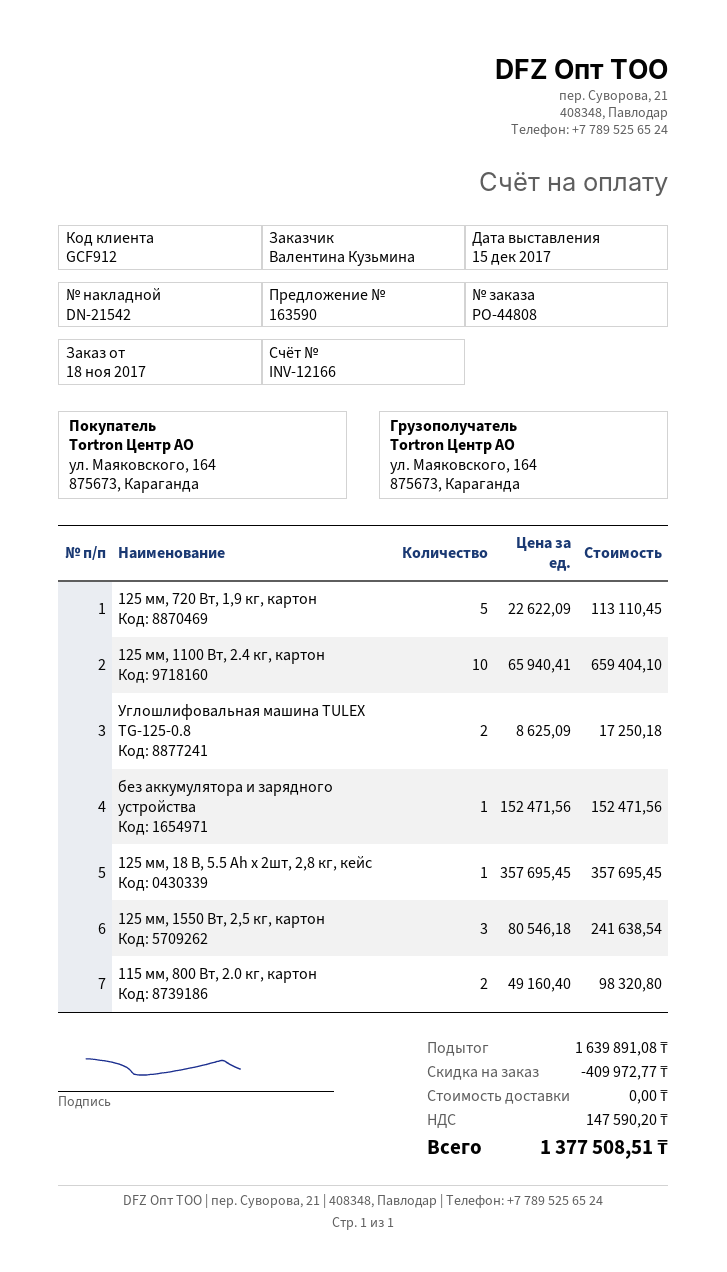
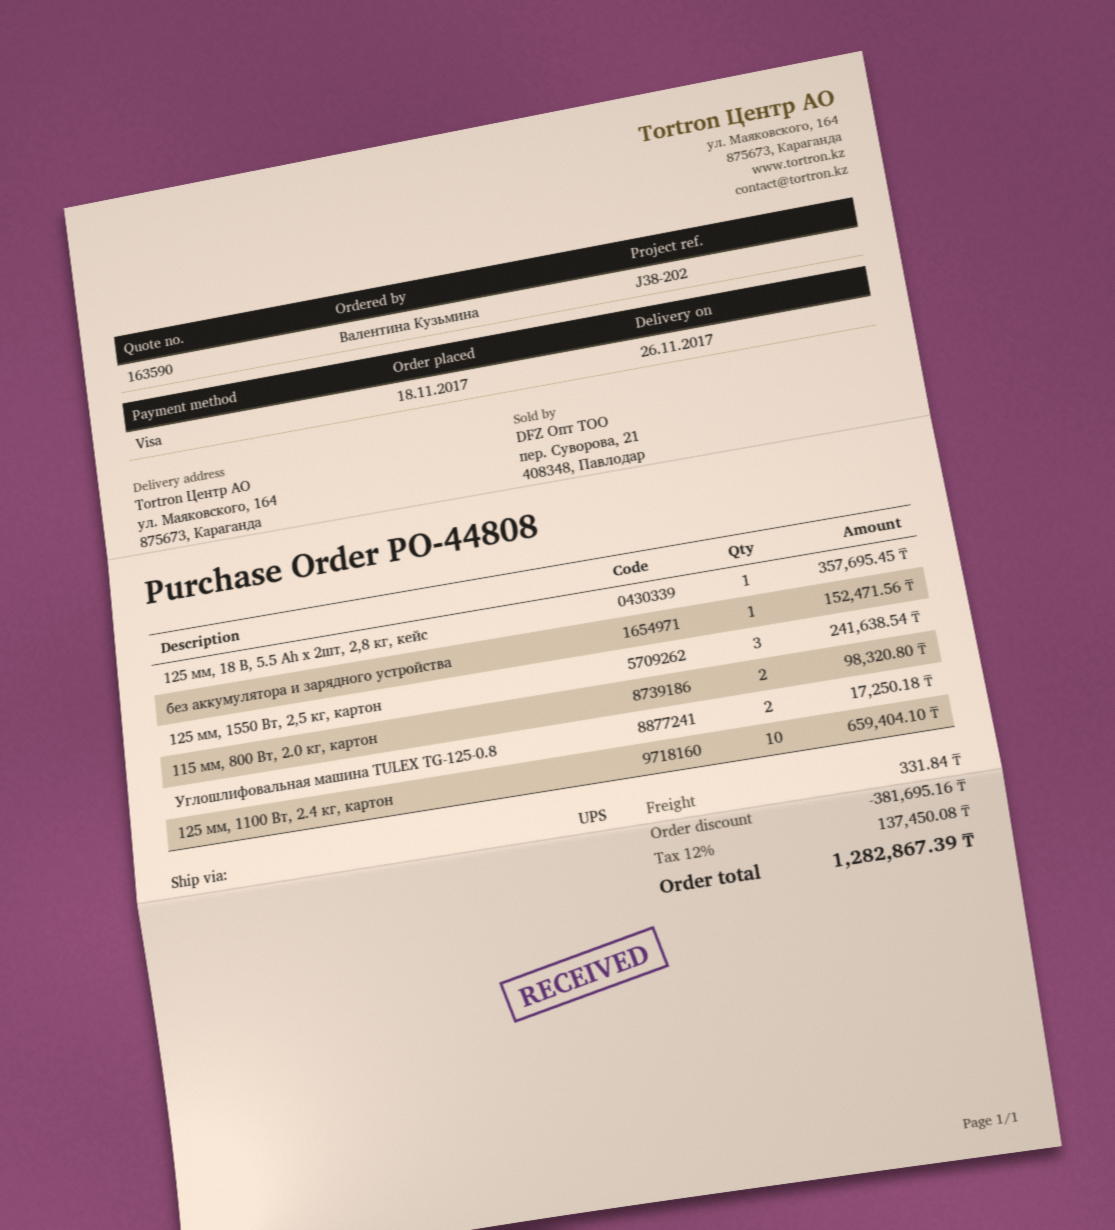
125 мм, 720 Вт, 1,9 кг, картон: 5 for 113110.45 -> none
discount: 409972.77 -> 381695.16
shipping: 0.00 -> 331.84
tax: 147590.20 -> 137450.08
total: 1377508.51 -> 1282867.39

